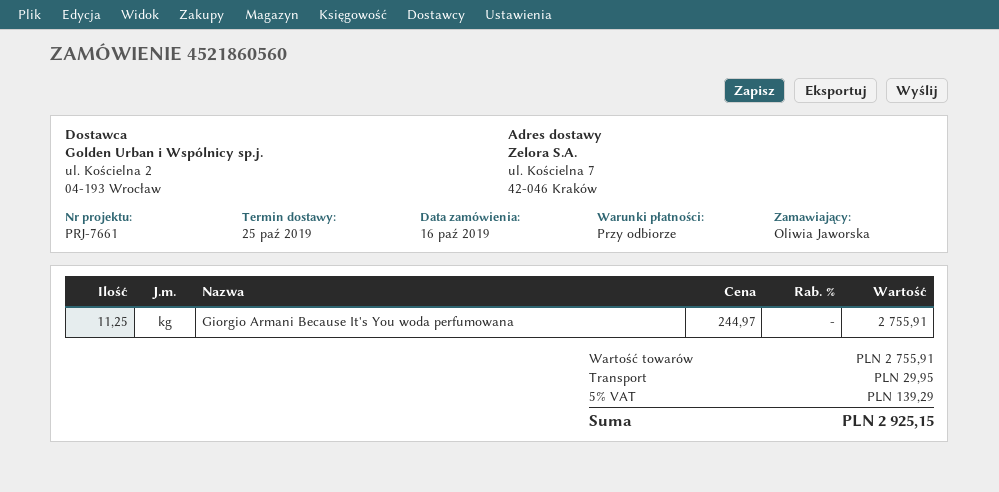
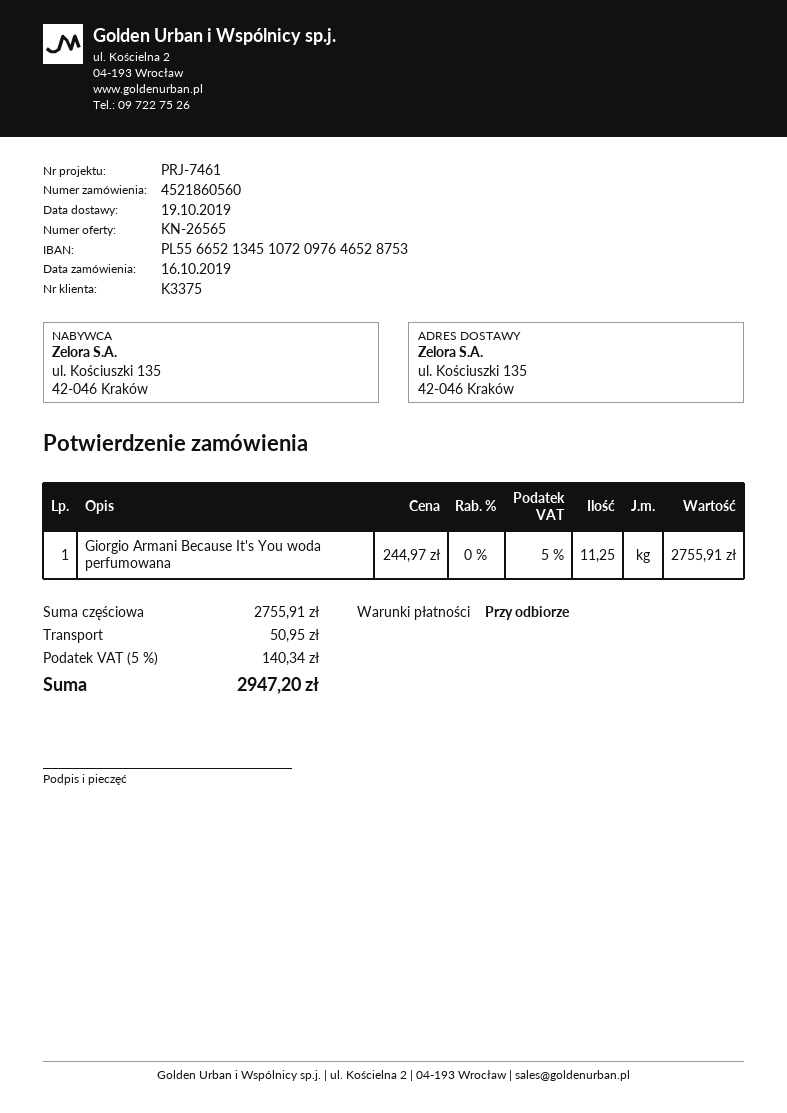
delivery date: 2019-10-25 -> 2019-10-19
reference: PRJ-7661 -> PRJ-7461
ship to: ul. Kościelna 7, 42-046 Kraków -> ul. Kościuszki 135, 42-046 Kraków
shipping: 29.95 -> 50.95
tax: 5% = 139.29 -> 5% = 140.34
total: 2925.15 -> 2947.20

